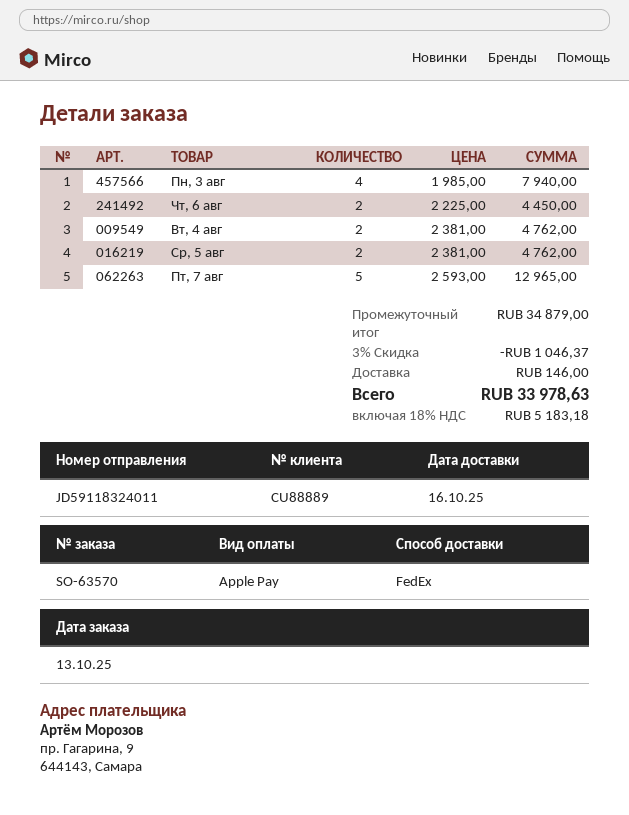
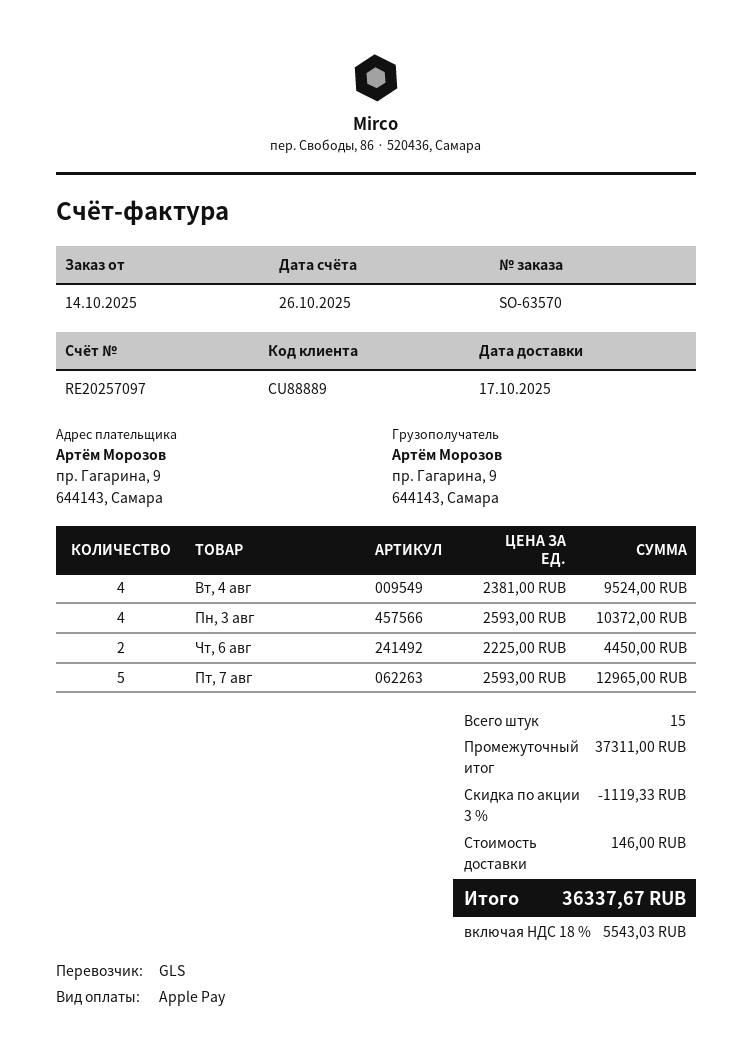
order date: 2025-10-13 -> 2025-10-14
delivery date: 2025-10-16 -> 2025-10-17
shipping method: FedEx -> GLS
Пн, 3 авг: 4 x 1985.00 = 7940.00 -> 4 x 2593.00 = 10372.00
Вт, 4 авг: 2 x 2381.00 = 4762.00 -> 4 x 2381.00 = 9524.00
Ср, 5 авг: 2 x 2381.00 = 4762.00 -> none
subtotal: 34879.00 -> 37311.00
discount: 3% = 1046.37 -> 3% = 1119.33
tax: 18% = 5183.18 -> 18% = 5543.03
total: 33978.63 -> 36337.67

